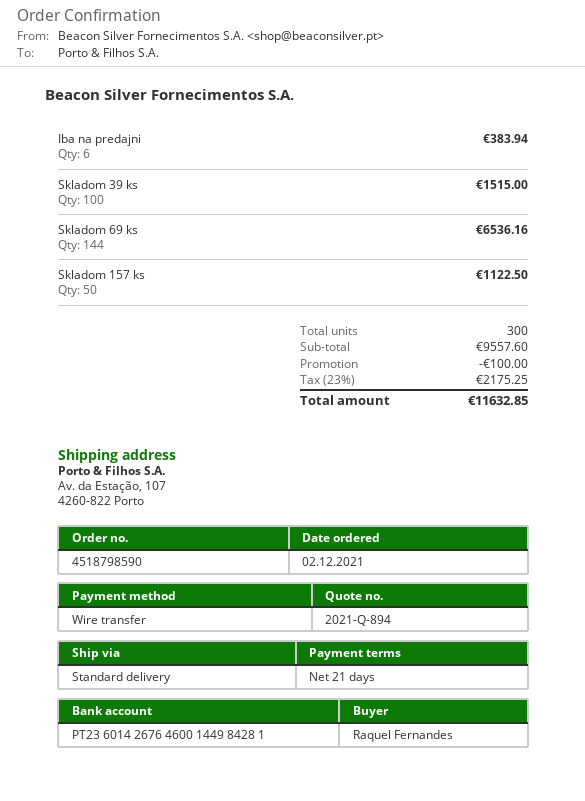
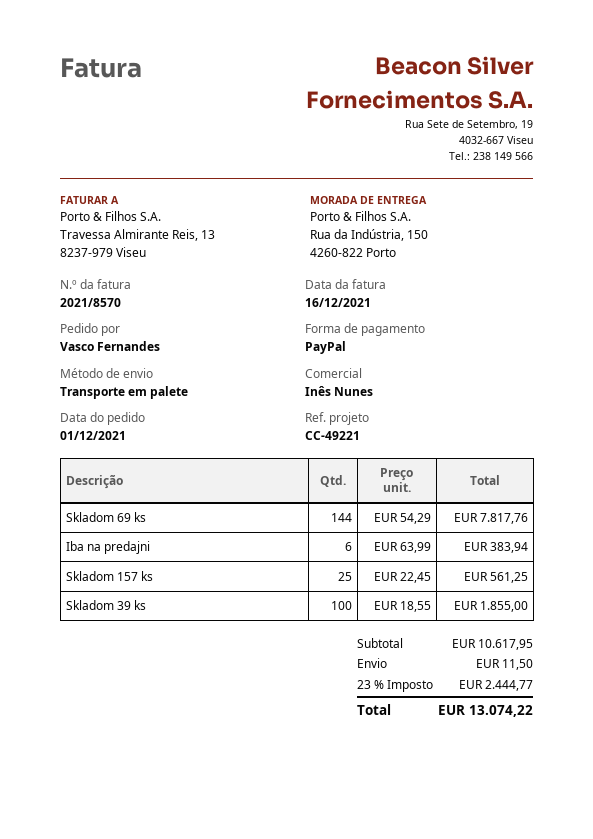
order date: 2021-12-02 -> 2021-12-01
ordered by: Raquel Fernandes -> Vasco Fernandes
payment method: bank transfer -> PayPal
shipping method: standard -> pallet freight
ship to: Av. da Estação, 107, 4260-822 Porto -> Rua da Indústria, 150, 4260-822 Porto
Skladom 39 ks: 100 for 1515.00 -> 100 for 1855.00
Skladom 69 ks: 144 for 6536.16 -> 144 for 7817.76
Skladom 157 ks: 50 for 1122.50 -> 25 for 561.25
subtotal: 9557.60 -> 10617.95
discount: 100.00 -> none
shipping: none -> 11.50
tax: 23% = 2175.25 -> 23% = 2444.77
total: 11632.85 -> 13074.22

